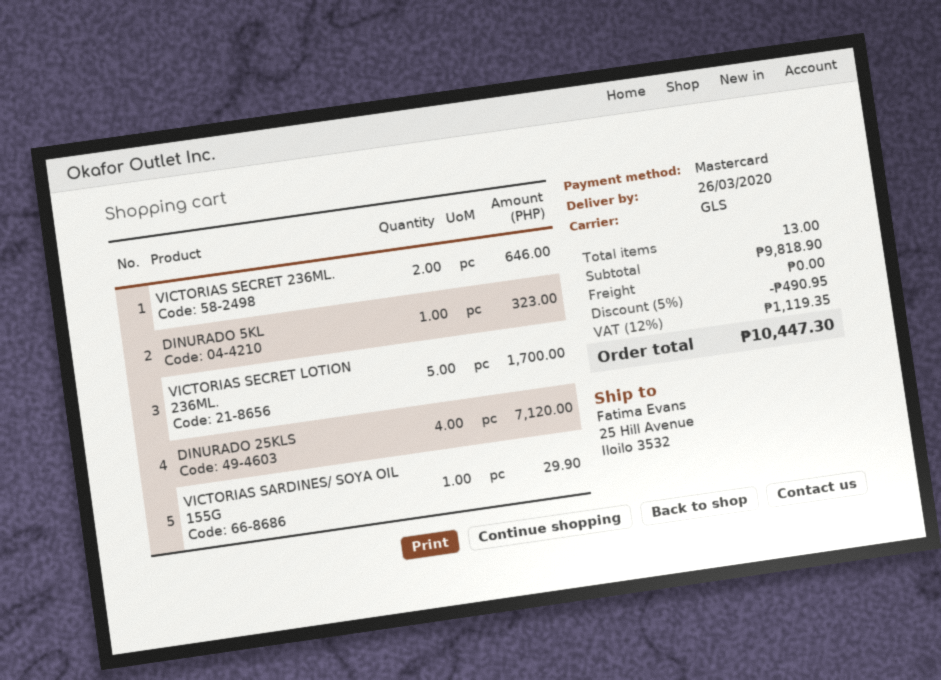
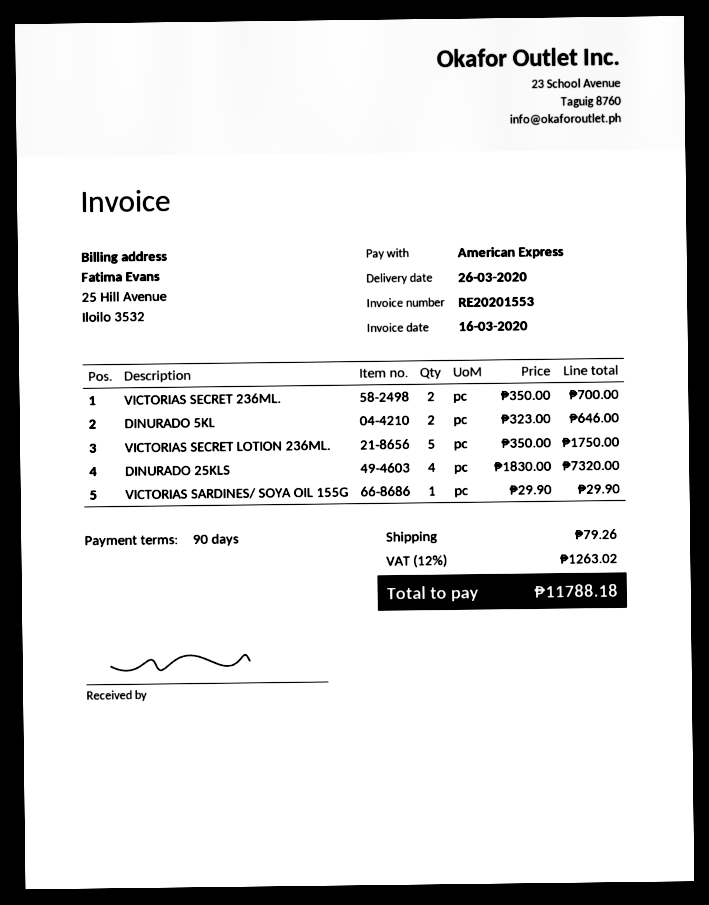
payment method: Mastercard -> American Express
VICTORIAS SECRET 236ML.: 2 for 646.00 -> 2 for 700.00
DINURADO 5KL: 1 for 323.00 -> 2 for 646.00
VICTORIAS SECRET LOTION 236ML.: 5 for 1700.00 -> 5 for 1750.00
DINURADO 25KLS: 4 for 7120.00 -> 4 for 7320.00
discount: 5% = 490.95 -> none
shipping: 0.00 -> 79.26
tax: 12% = 1119.35 -> 12% = 1263.02
total: 10447.30 -> 11788.18

